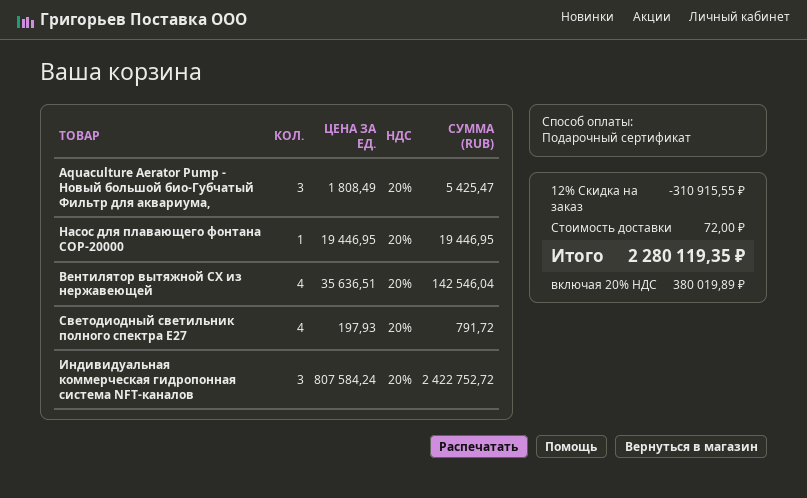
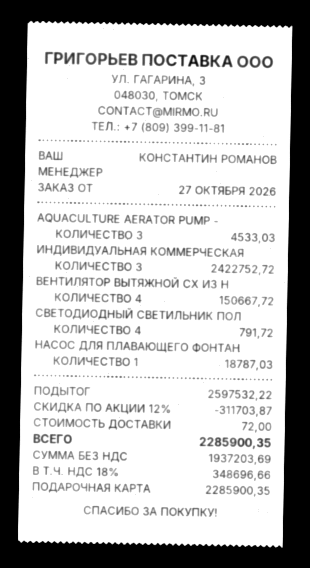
Aquaculture Aerator Pump - Новый большой био-Губчатый Фильтр для аквариума,: 3 for 5425.47 -> 3 for 4533.03
Насос для плавающего фонтана COP-20000: 1 for 19446.95 -> 1 for 18787.03
Вентилятор вытяжной CX из нержавеющей: 4 for 142546.04 -> 4 for 150667.72
discount: 12% = 310915.55 -> 12% = 311703.87
tax: 20% = 380019.89 -> 18% = 348696.66
total: 2280119.35 -> 2285900.35

